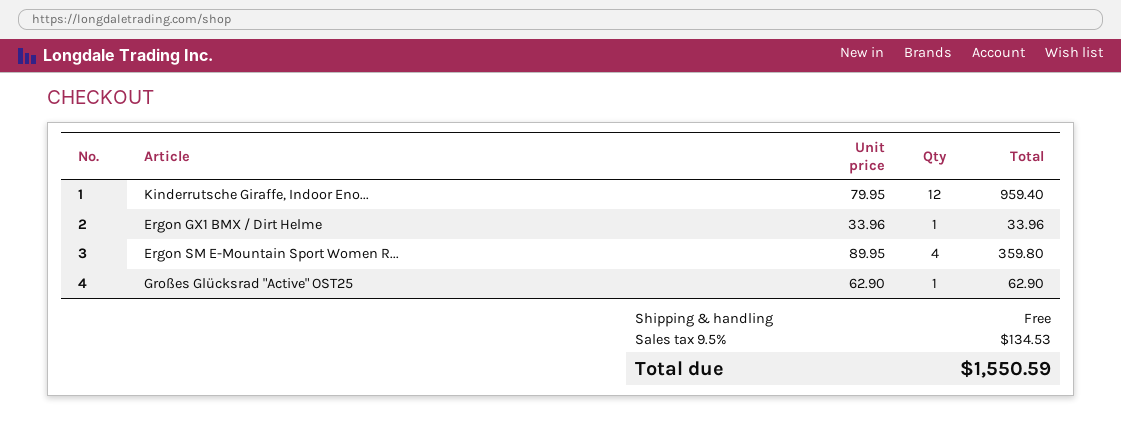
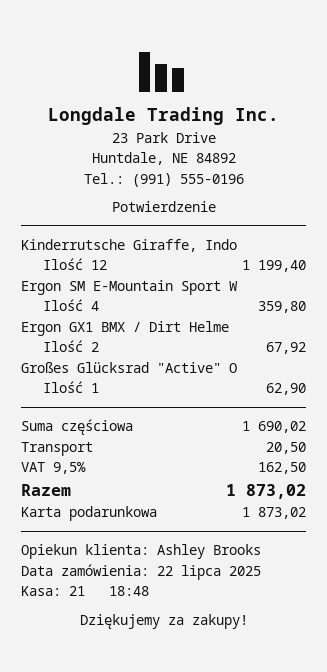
Kinderrutsche Giraffe, Indoor Eno...: 12 for 959.40 -> 12 for 1199.40
Ergon GX1 BMX / Dirt Helme: 1 for 33.96 -> 2 for 67.92
shipping: 0.00 -> 20.50
tax: 9.5% = 134.53 -> 9.5% = 162.50
total: 1550.59 -> 1873.02

